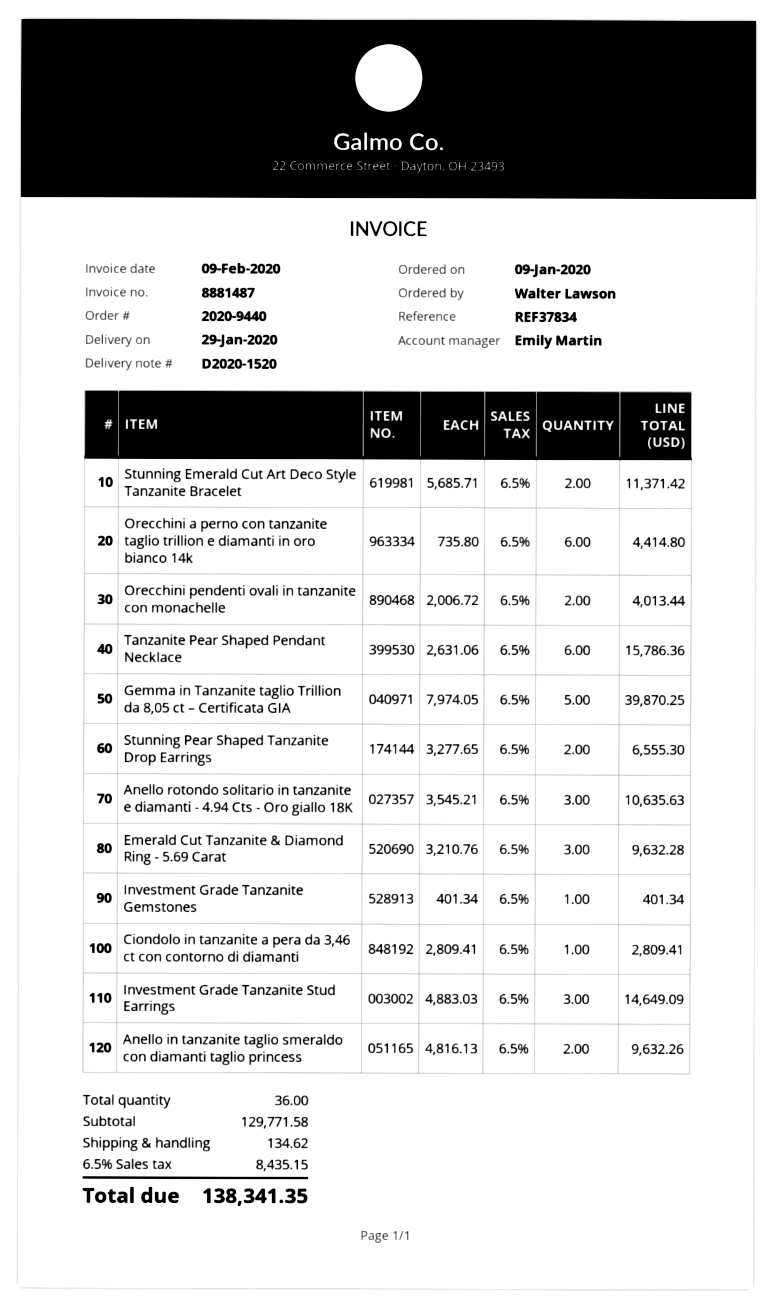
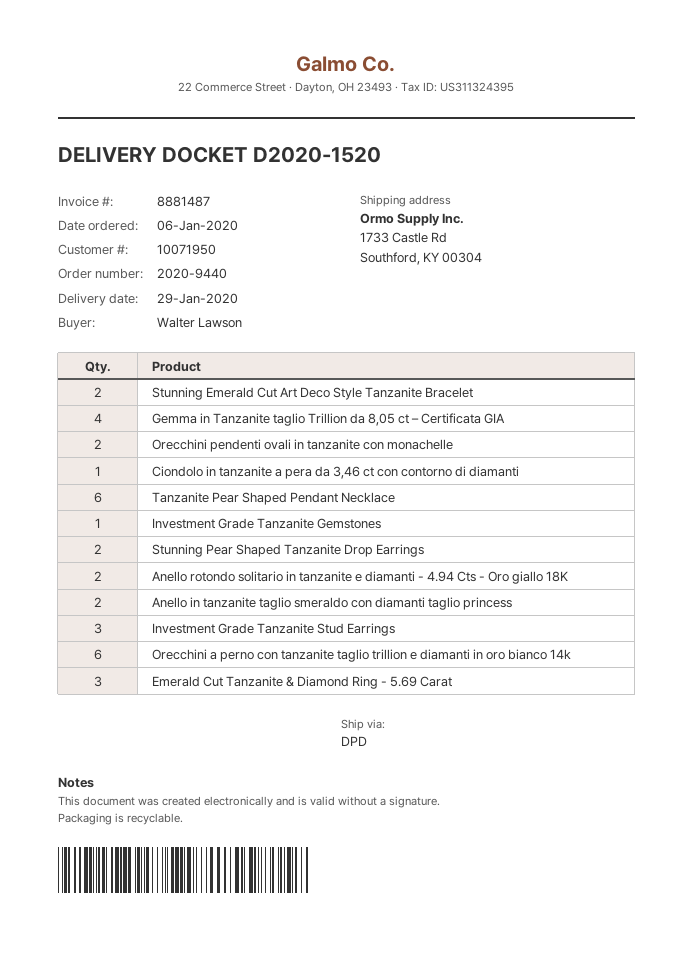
order date: 2020-01-09 -> 2020-01-06
Gemma in Tanzanite taglio Trillion da 8,05 ct – Certificata GIA: 5 -> 4
Anello rotondo solitario in tanzanite e diamanti - 4.94 Cts - Oro giallo 18K: 3 -> 2

